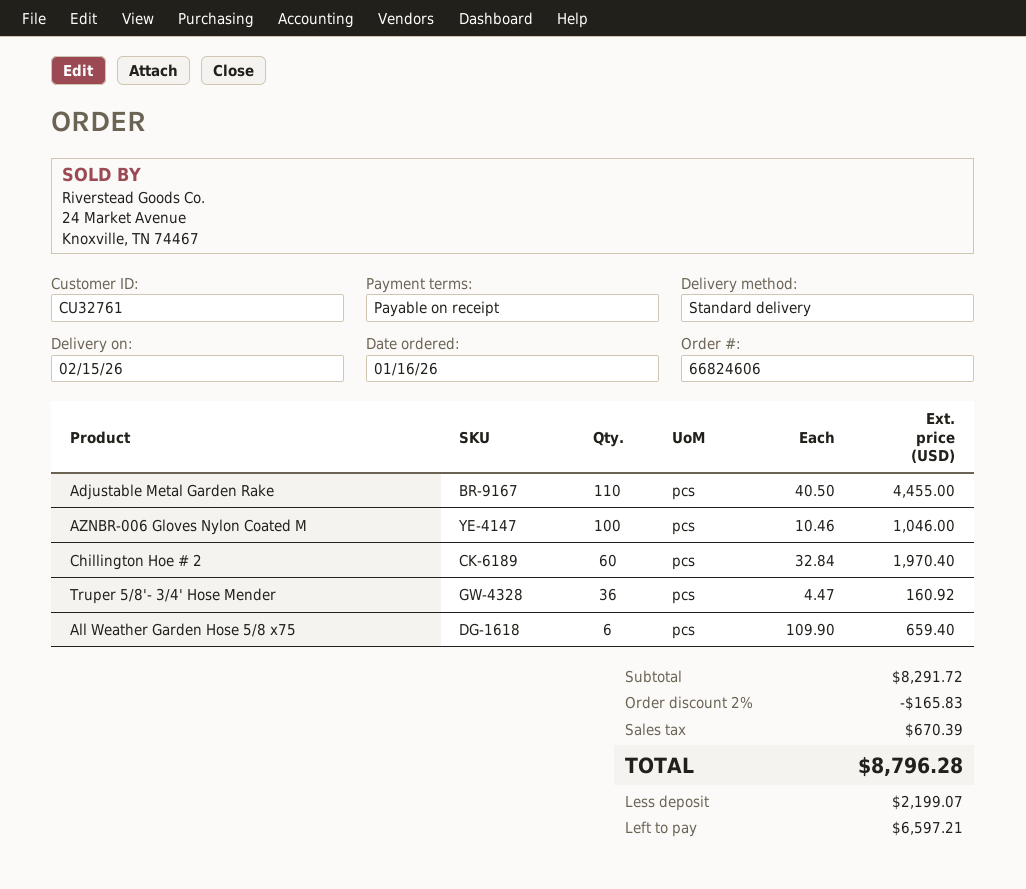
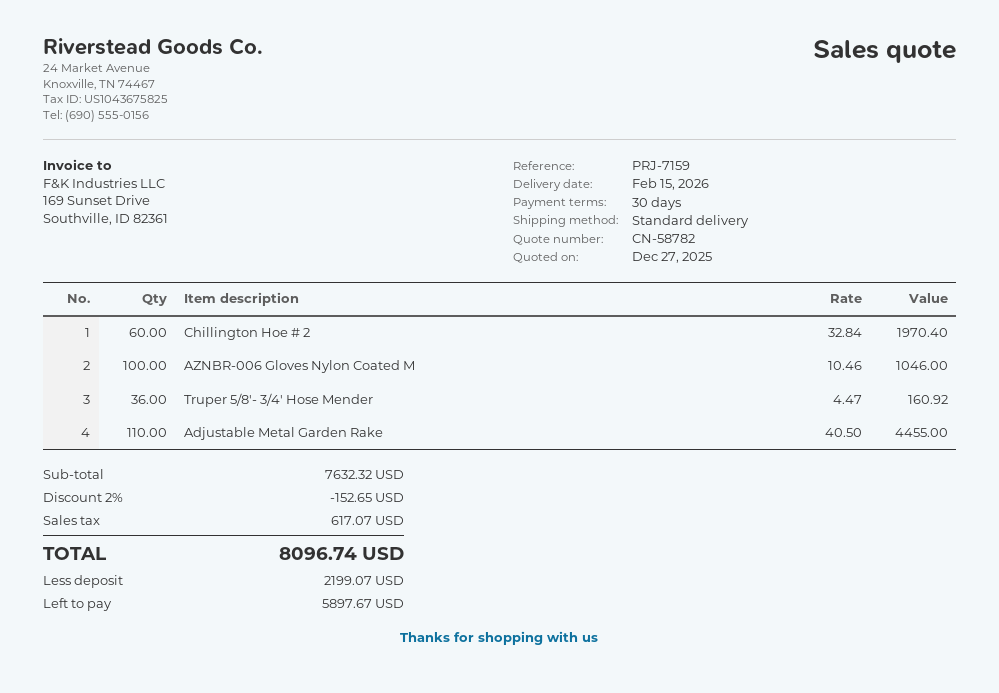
payment terms: on receipt -> 30 days
All Weather Garden Hose 5/8 x75: 6 x 109.90 = 659.40 -> none
subtotal: 8291.72 -> 7632.32
discount: 2% = 165.83 -> 2% = 152.65
tax: 670.39 -> 617.07
total: 8796.28 -> 8096.74
balance: 6597.21 -> 5897.67

